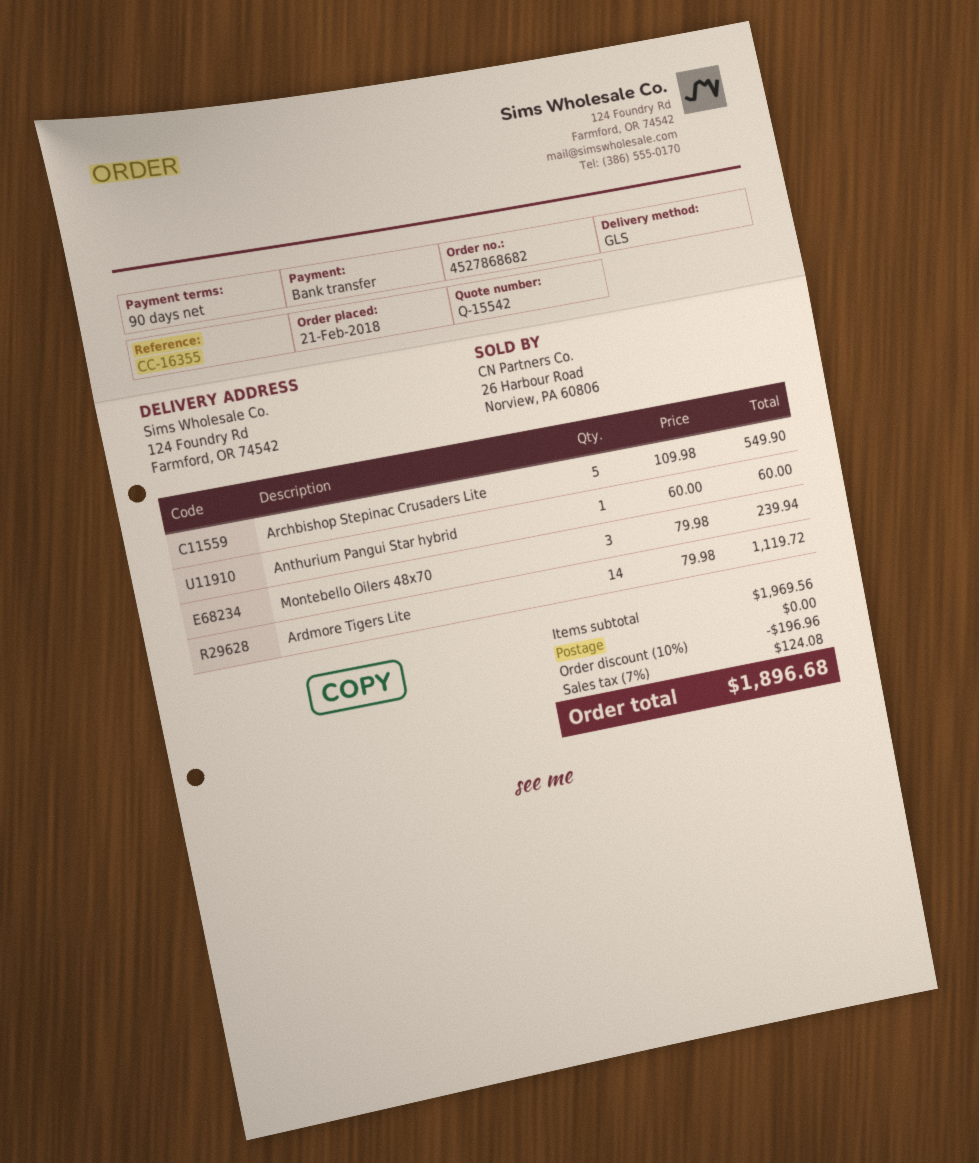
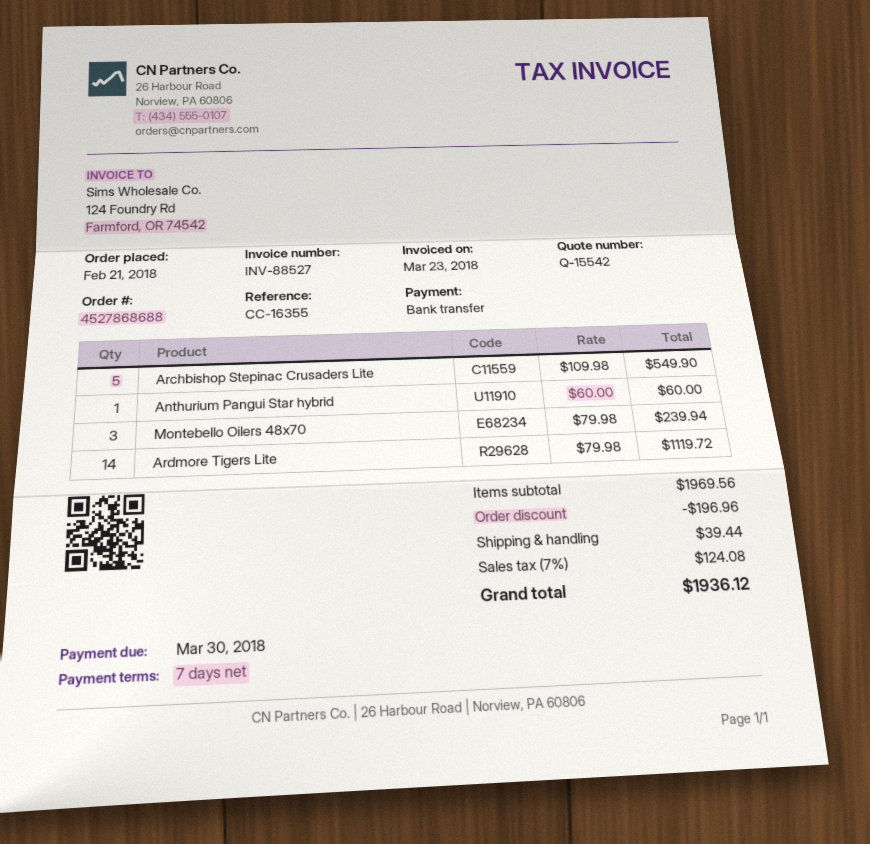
order number: 4527868682 -> 4527868688
payment terms: 90 days -> 7 days
shipping: 0.00 -> 39.44
total: 1896.68 -> 1936.12

